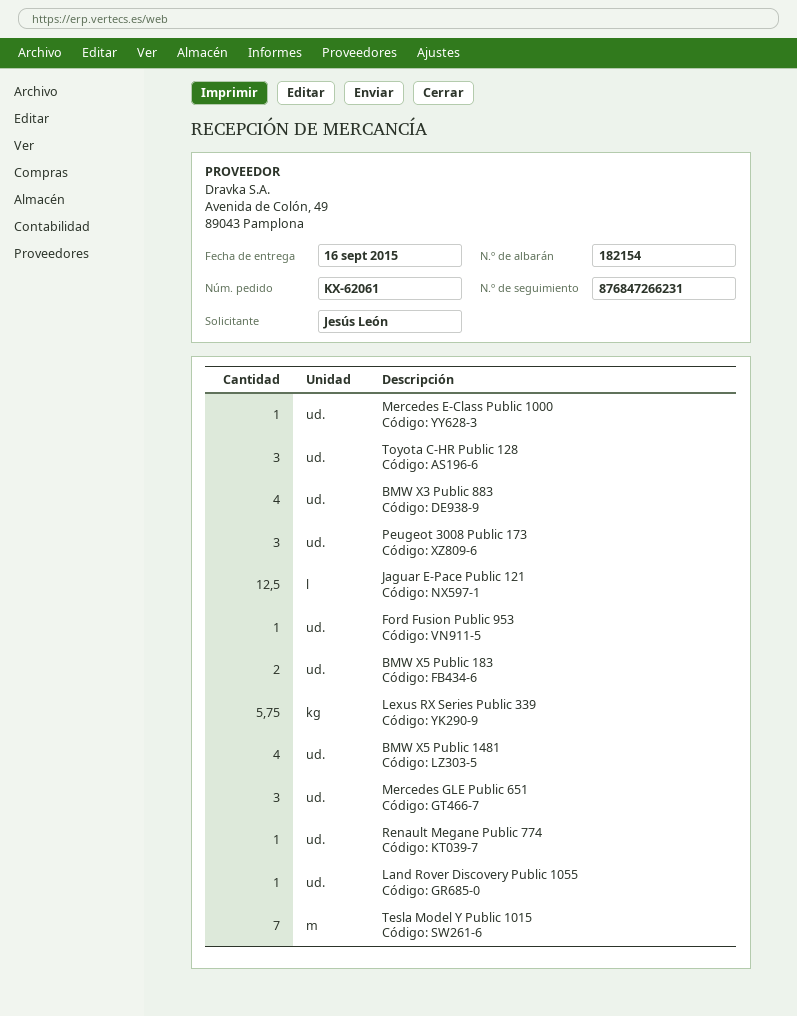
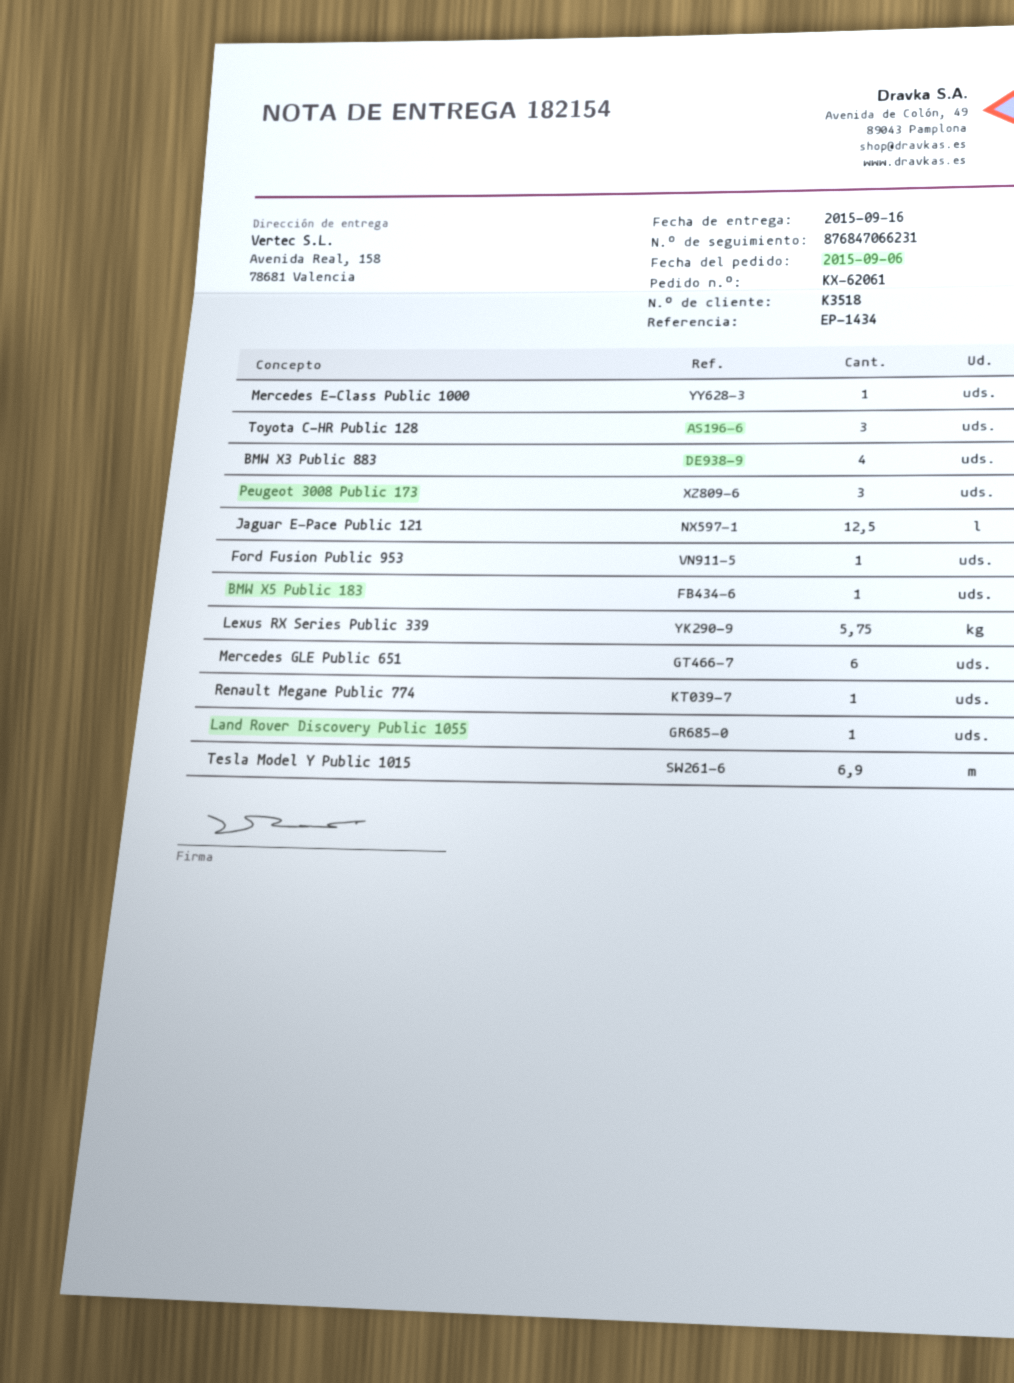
tracking number: 876847266231 -> 876847066231
BMW X5 Public 183: 2 -> 1
BMW X5 Public 1481: 4 -> none
Mercedes GLE Public 651: 3 -> 6
Tesla Model Y Public 1015: 7 -> 6.9

